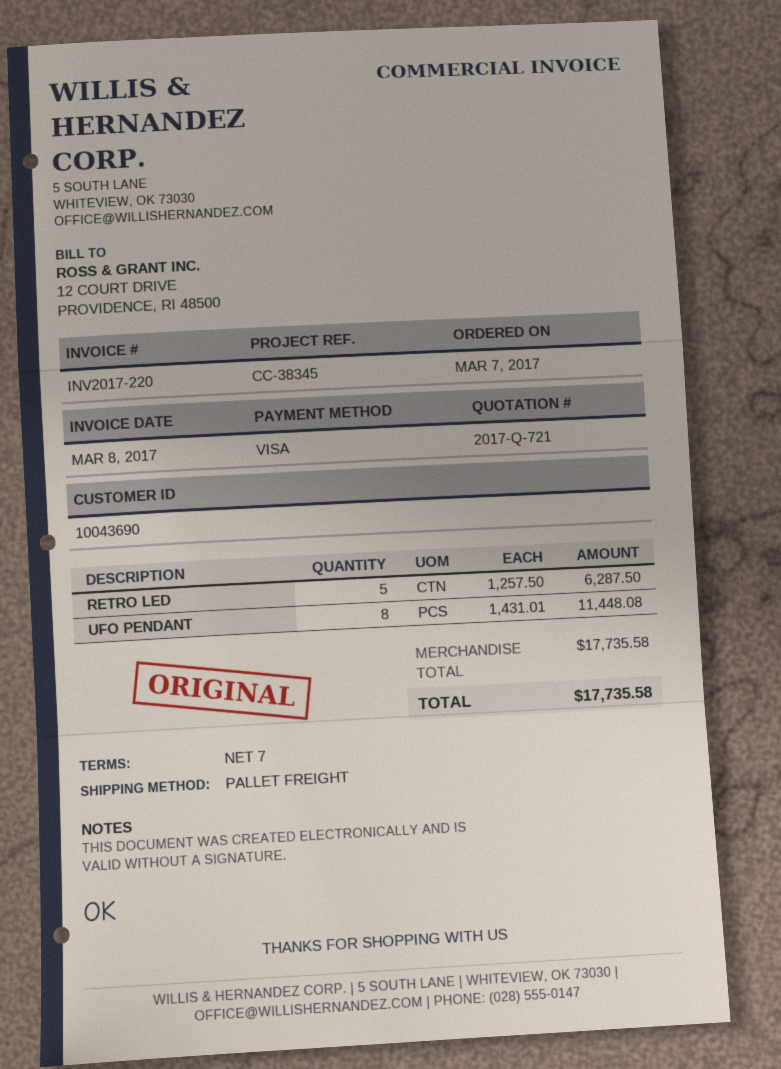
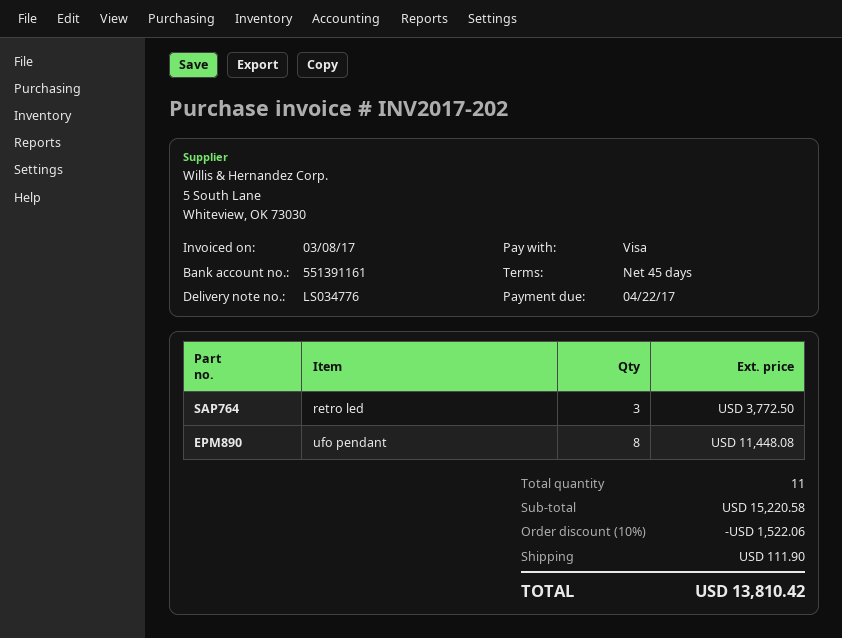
invoice number: INV2017-220 -> INV2017-202
payment terms: 7 days -> 45 days
RETRO LED: 5 for 6287.50 -> 3 for 3772.50
subtotal: 17735.58 -> 15220.58
discount: none -> 10% = 1522.06
shipping: none -> 111.90
total: 17735.58 -> 13810.42

